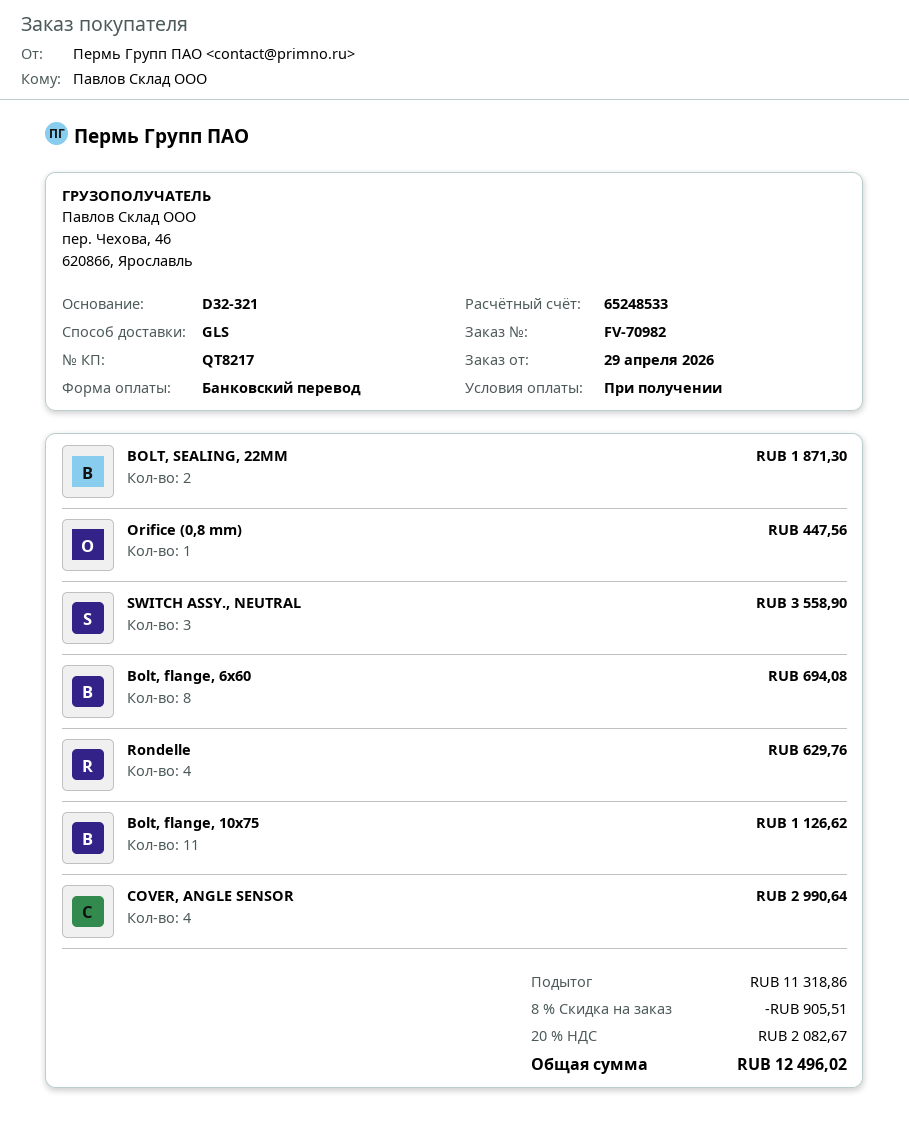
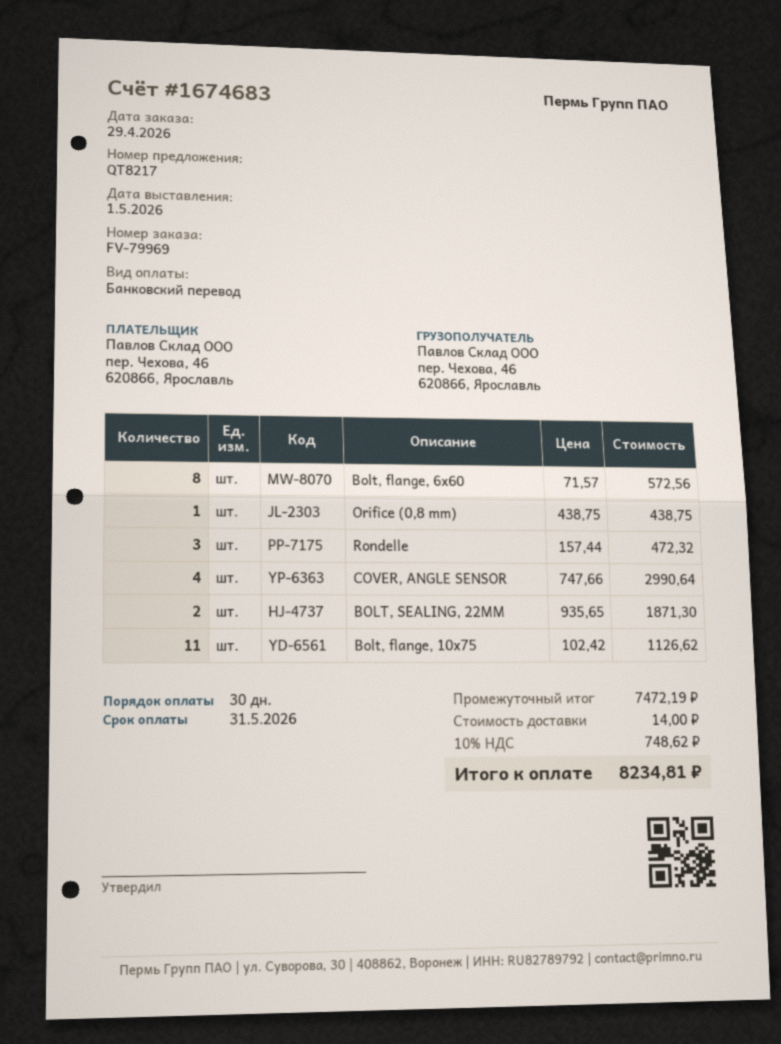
order number: FV-70982 -> FV-79969
payment terms: on receipt -> 30 days
Orifice (0,8 mm): 1 for 447.56 -> 1 for 438.75
SWITCH ASSY., NEUTRAL: 3 for 3558.90 -> none
Bolt, flange, 6x60: 8 for 694.08 -> 8 for 572.56
Rondelle: 4 for 629.76 -> 3 for 472.32
subtotal: 11318.86 -> 7472.19
discount: 8% = 905.51 -> none
shipping: none -> 14.00
tax: 20% = 2082.67 -> 10% = 748.62
total: 12496.02 -> 8234.81

